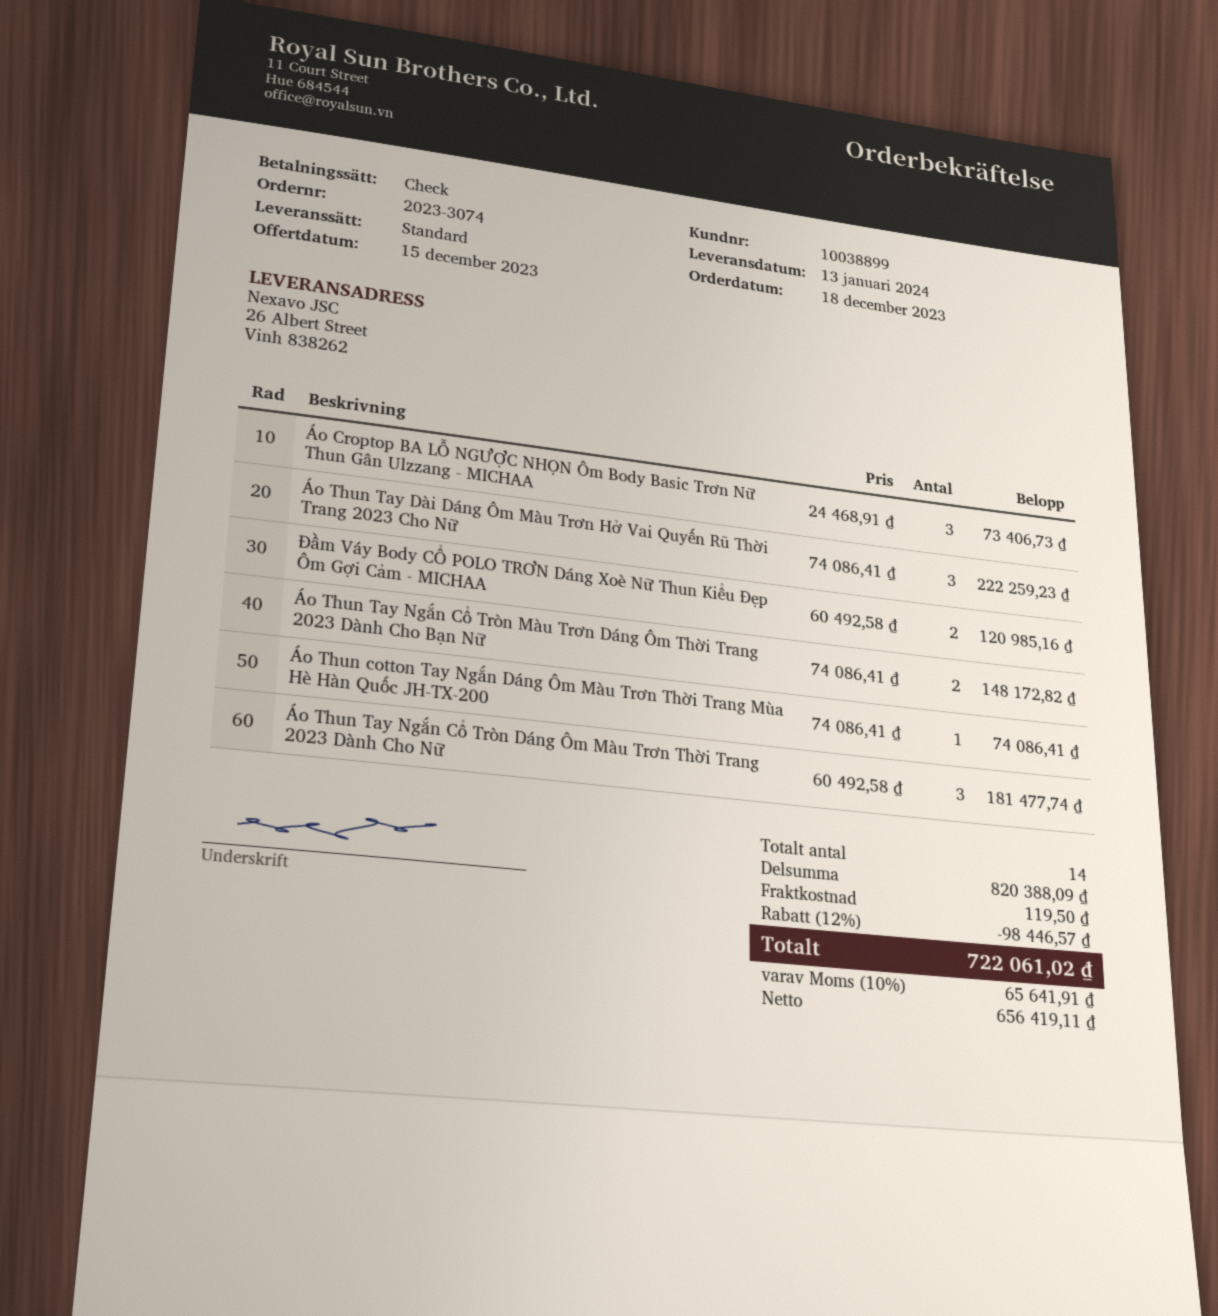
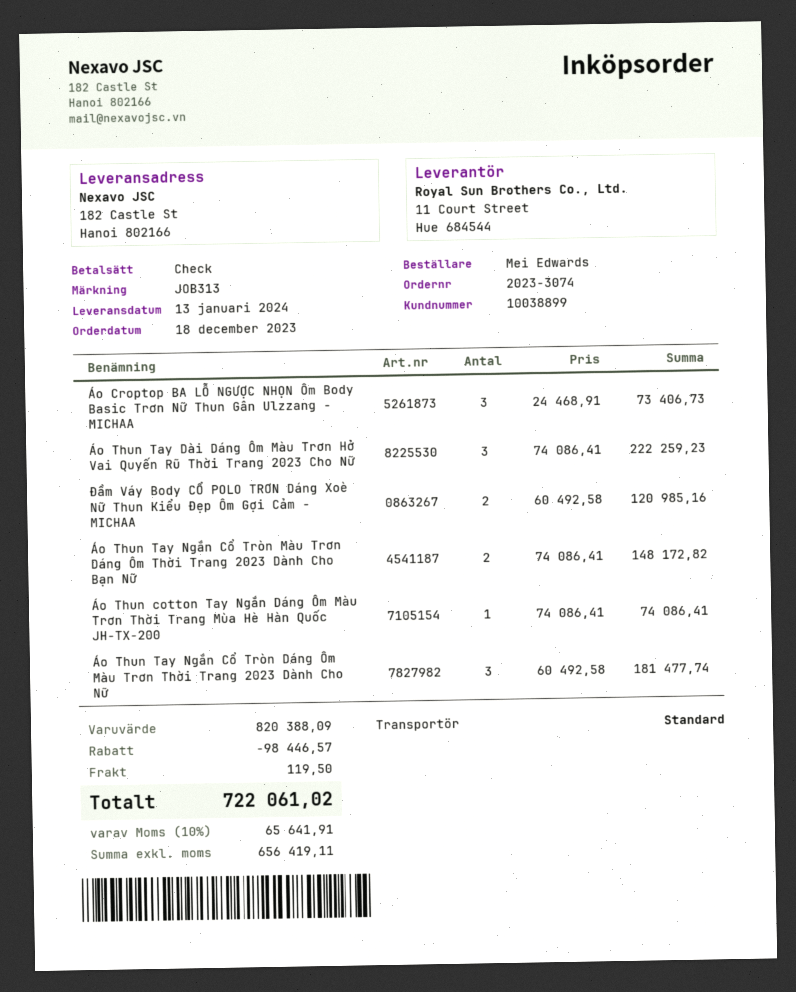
ship to: 26 Albert Street, Vinh 838262 -> 182 Castle St, Hanoi 802166

